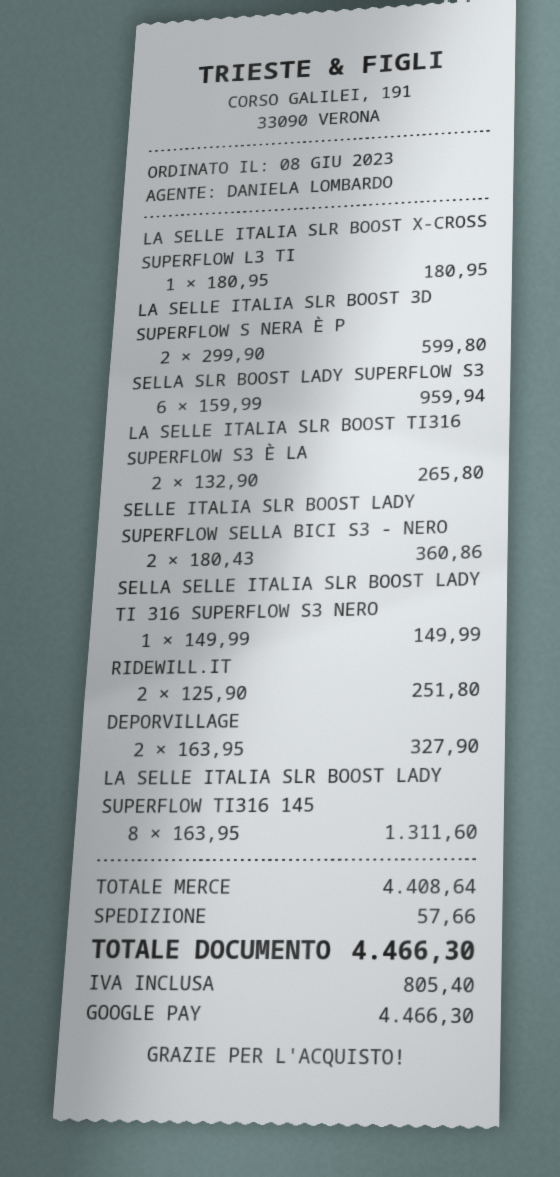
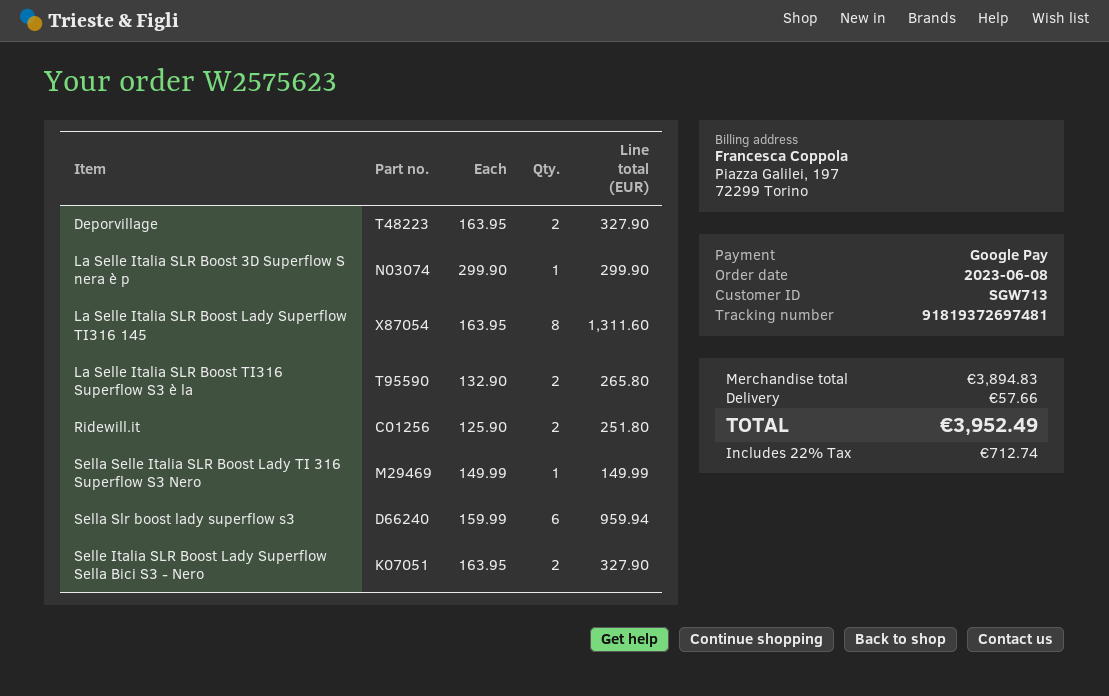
LA SELLE ITALIA SLR BOOST X-CROSS SUPERFLOW L3 TI: 1 x 180.95 = 180.95 -> none
LA SELLE ITALIA SLR BOOST 3D SUPERFLOW S NERA È P: 2 x 299.90 = 599.80 -> 1 x 299.90 = 299.90
SELLE ITALIA SLR BOOST LADY SUPERFLOW SELLA BICI S3 - NERO: 2 x 180.43 = 360.86 -> 2 x 163.95 = 327.90
subtotal: 4408.64 -> 3894.83
tax: 805.40 -> 712.74
total: 4466.30 -> 3952.49

